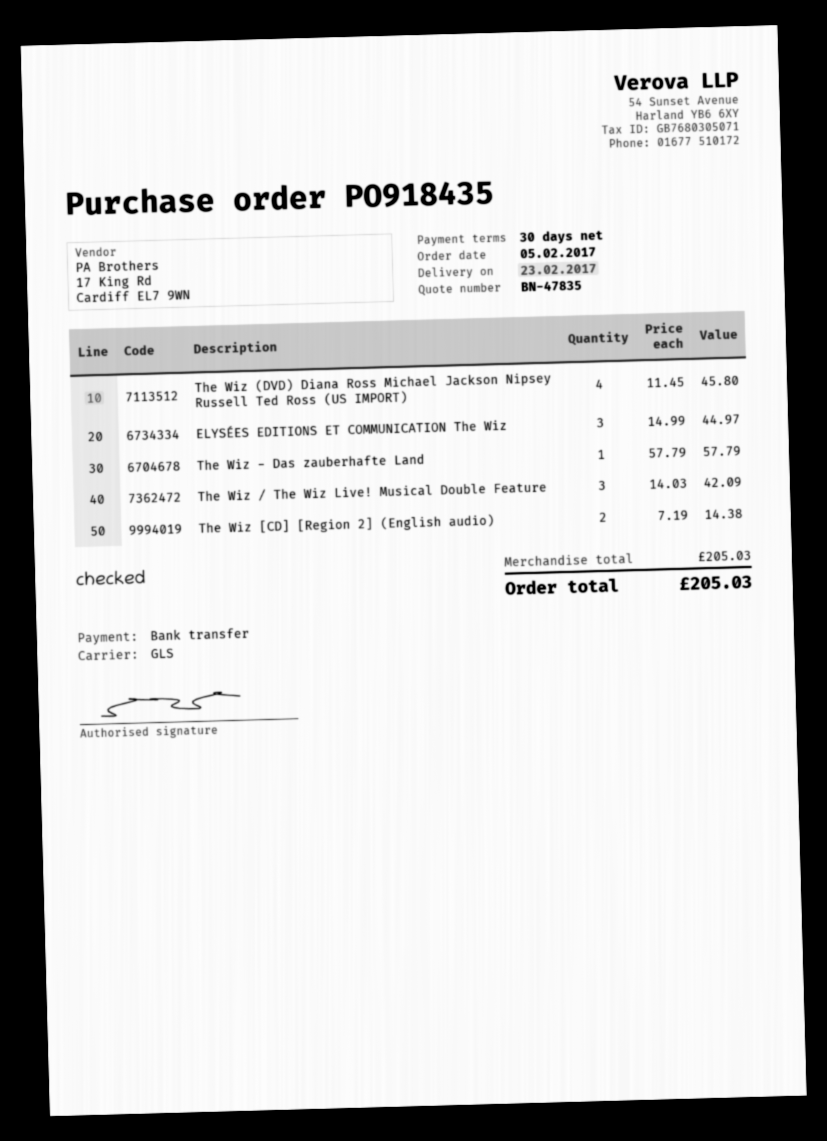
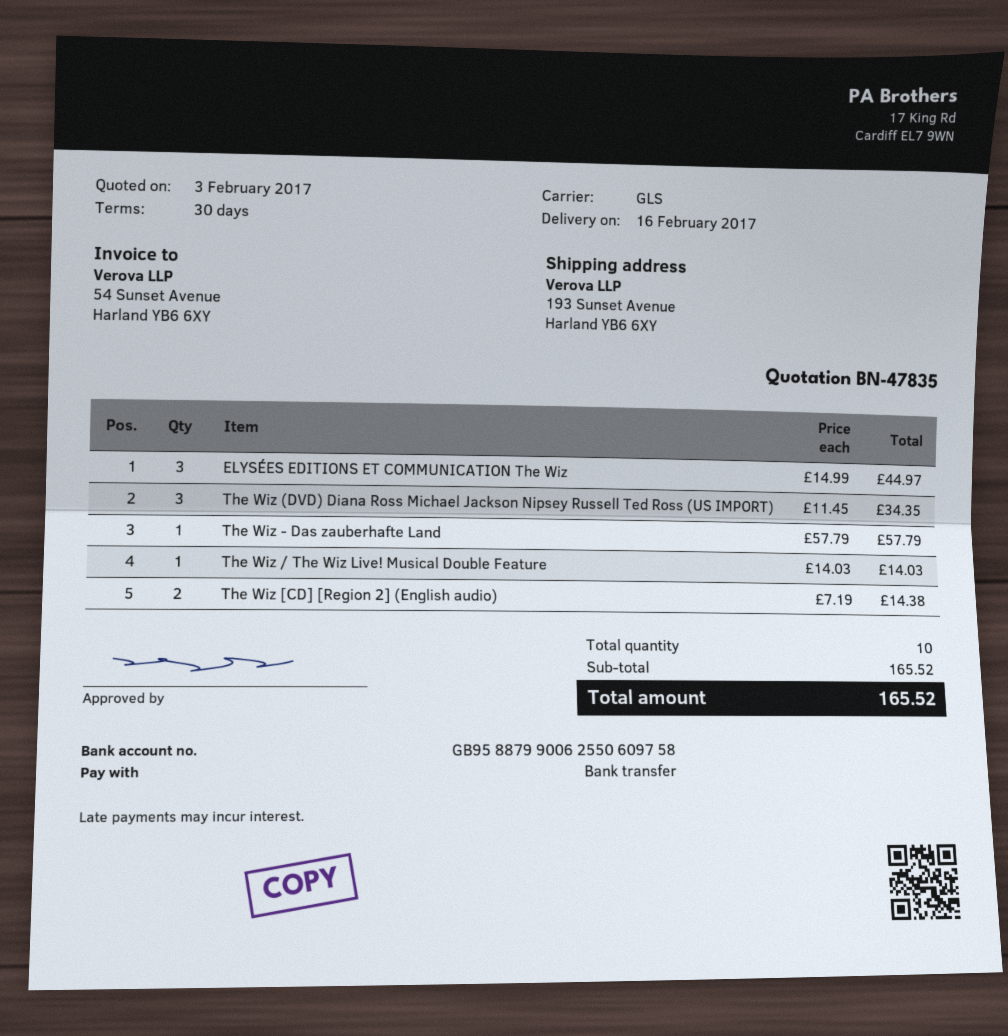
delivery date: 2017-02-23 -> 2017-02-16
The Wiz (DVD) Diana Ross Michael Jackson Nipsey Russell Ted Ross (US IMPORT): 4 x 11.45 = 45.80 -> 3 x 11.45 = 34.35
The Wiz / The Wiz Live! Musical Double Feature: 3 x 14.03 = 42.09 -> 1 x 14.03 = 14.03
subtotal: 205.03 -> 165.52
total: 205.03 -> 165.52

